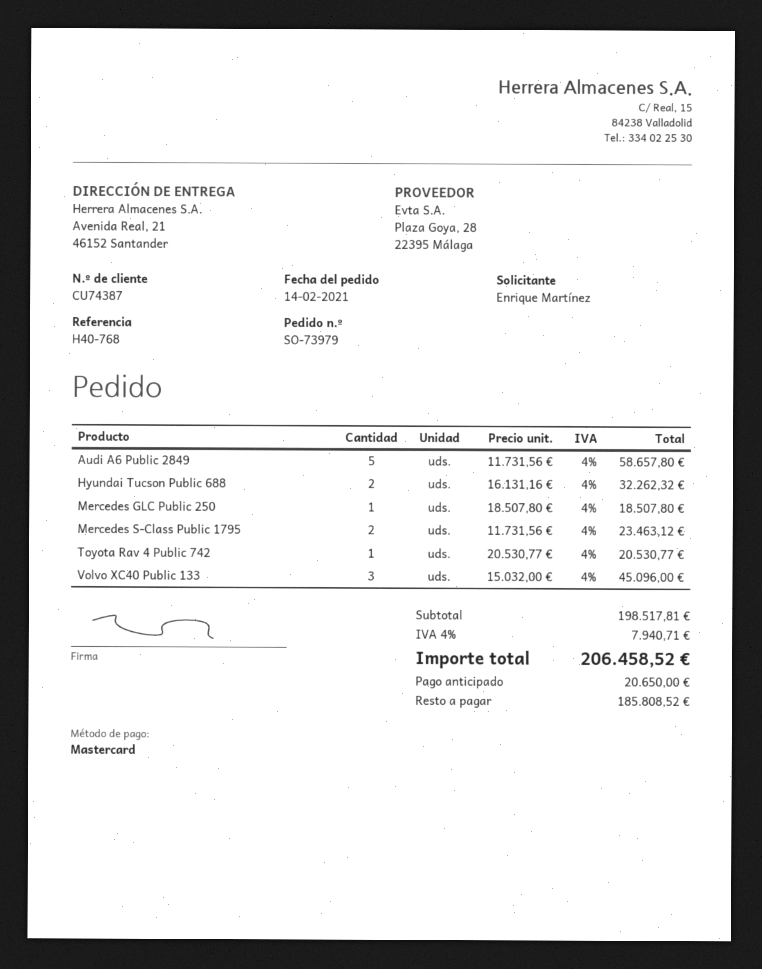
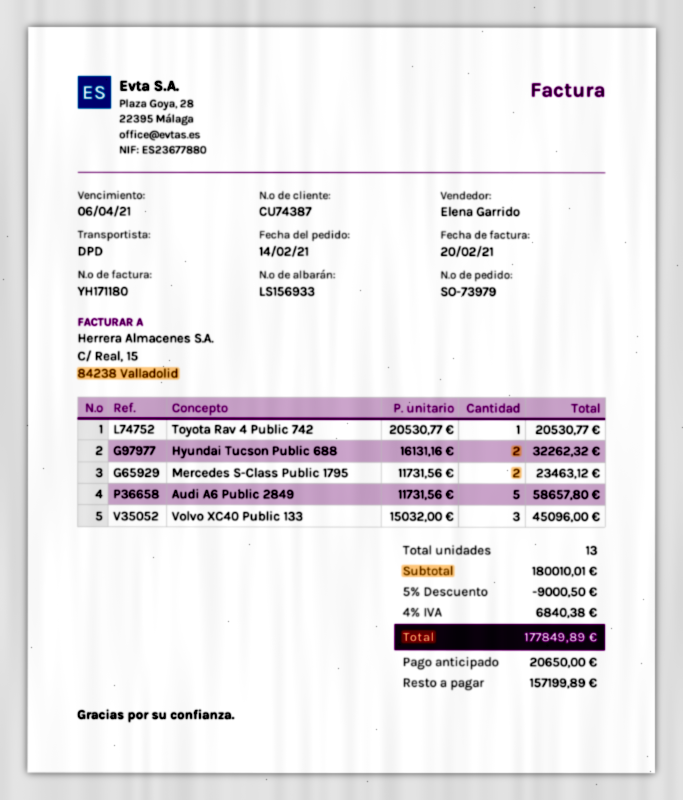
Mercedes GLC Public 250: 1 x 18507.80 = 18507.80 -> none
subtotal: 198517.81 -> 180010.01
discount: none -> 5% = 9000.50
tax: 4% = 7940.71 -> 4% = 6840.38
total: 206458.52 -> 177849.89
balance: 185808.52 -> 157199.89

